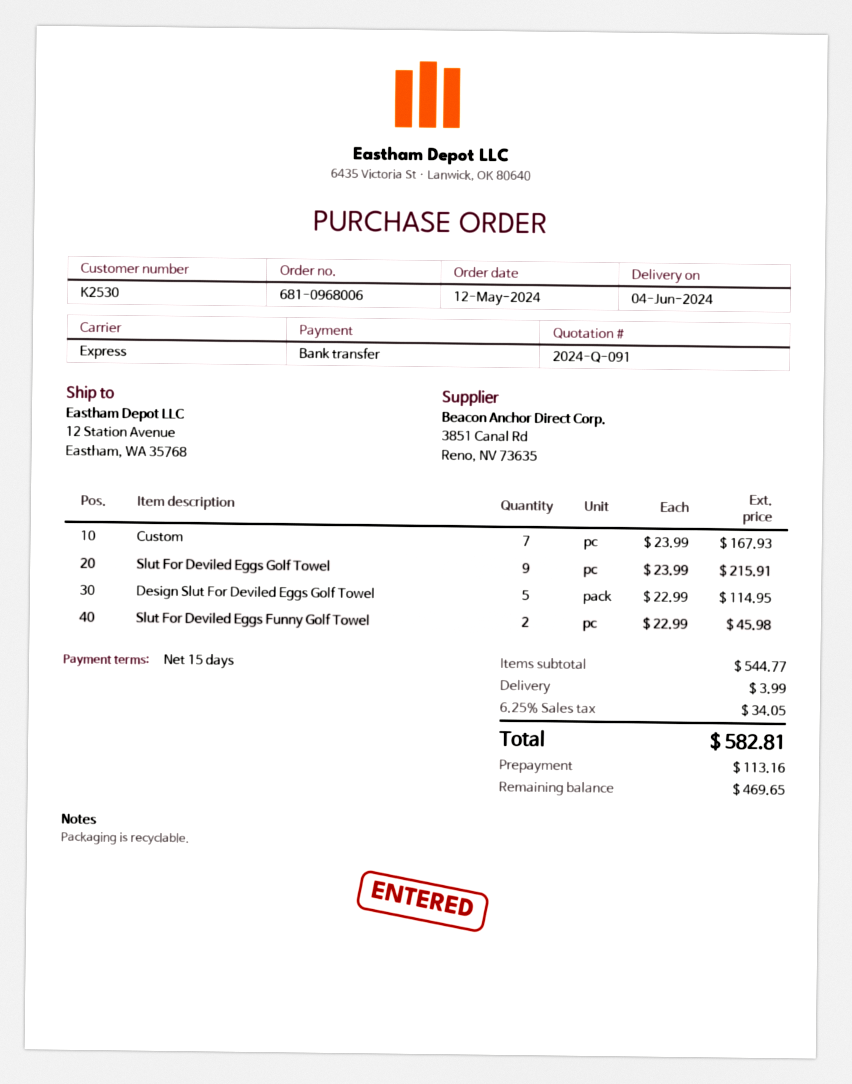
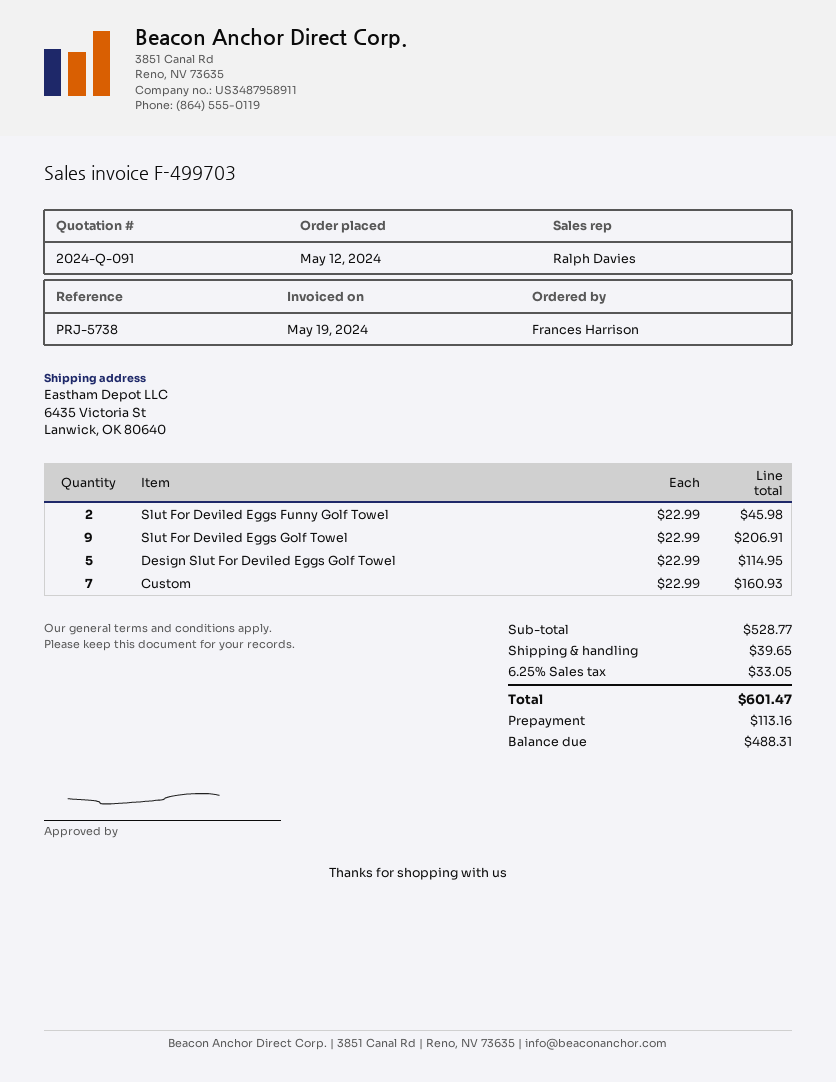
ship to: 12 Station Avenue, Eastham, WA 35768 -> 6435 Victoria St, Lanwick, OK 80640
Custom: 7 x 23.99 = 167.93 -> 7 x 22.99 = 160.93
Slut For Deviled Eggs Golf Towel: 9 x 23.99 = 215.91 -> 9 x 22.99 = 206.91
subtotal: 544.77 -> 528.77
shipping: 3.99 -> 39.65
tax: 6.25% = 34.05 -> 6.25% = 33.05
total: 582.81 -> 601.47
balance: 469.65 -> 488.31

